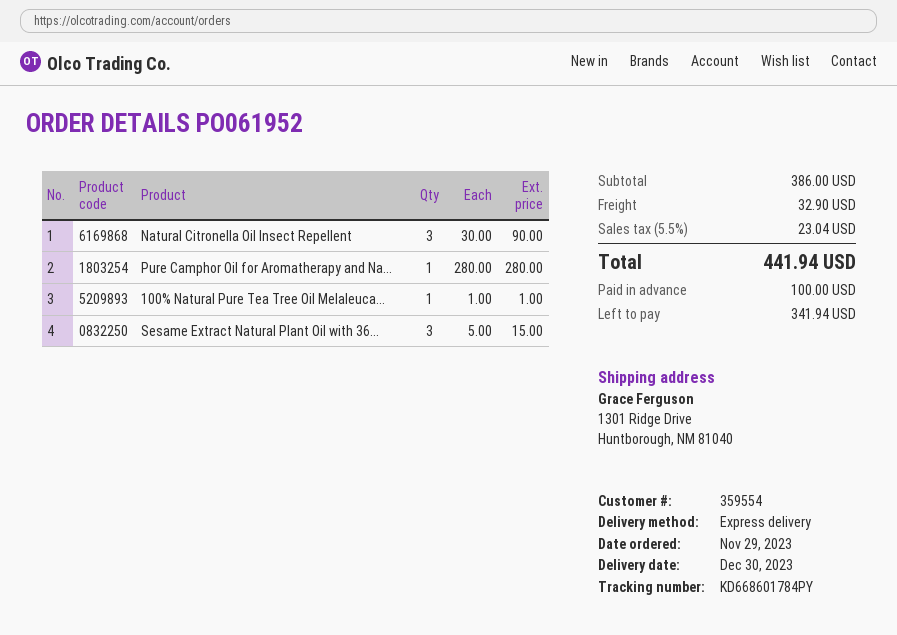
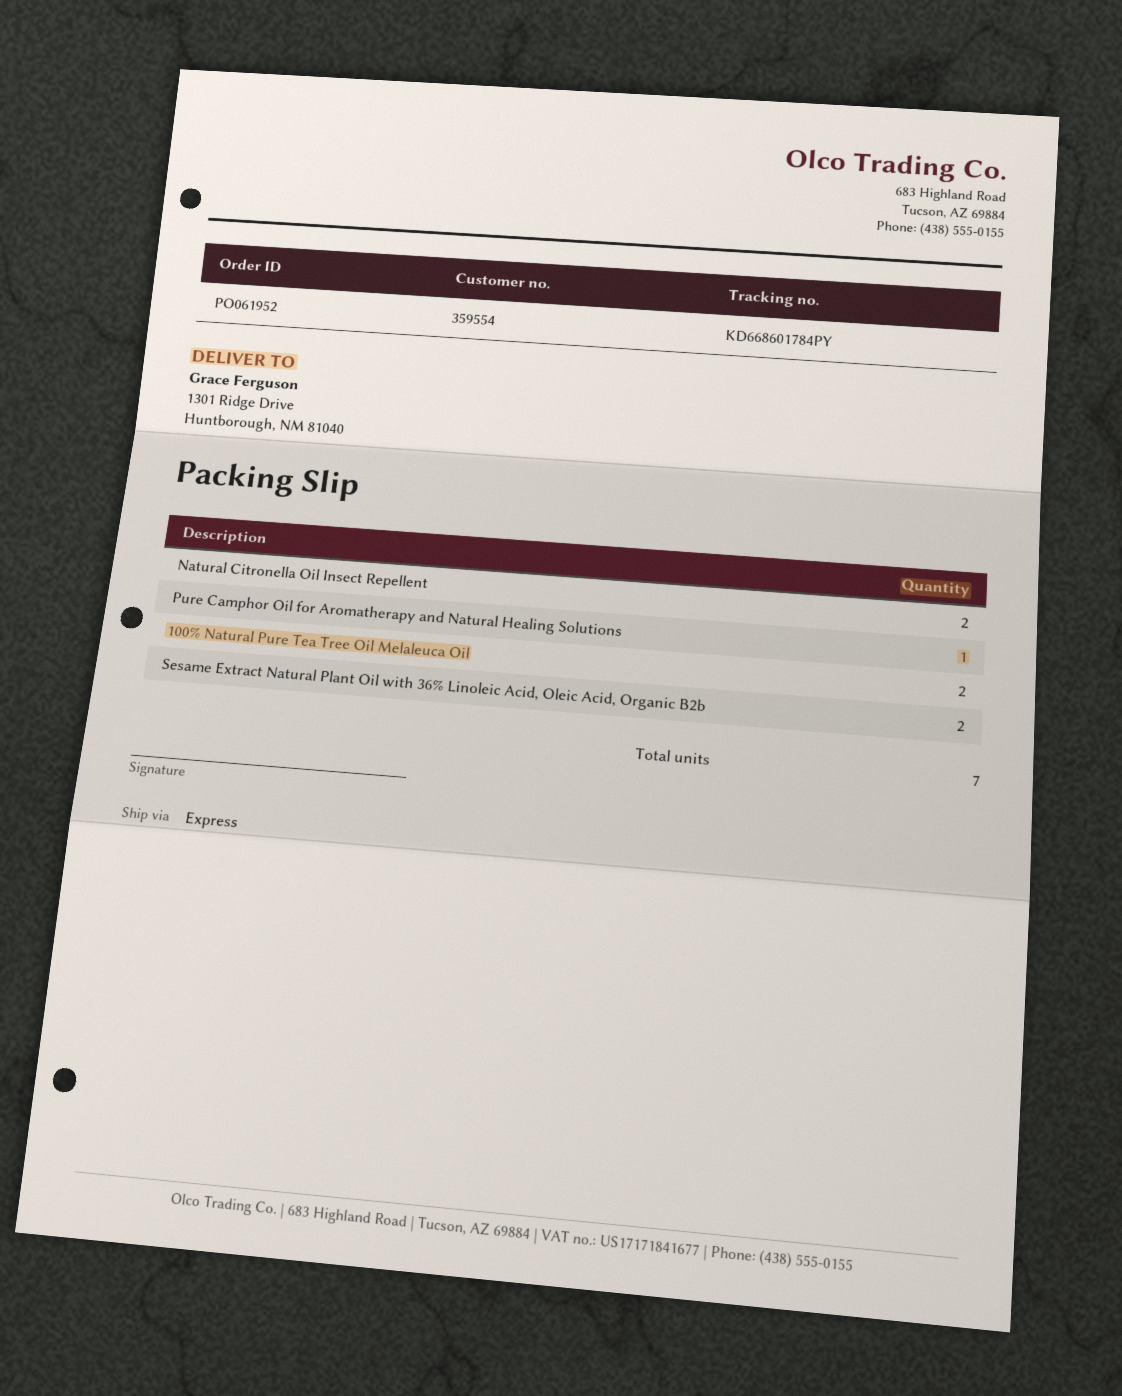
Natural Citronella Oil Insect Repellent: 3 -> 2
100% Natural Pure Tea Tree Oil Melaleuca...: 1 -> 2
Sesame Extract Natural Plant Oil with 36...: 3 -> 2

